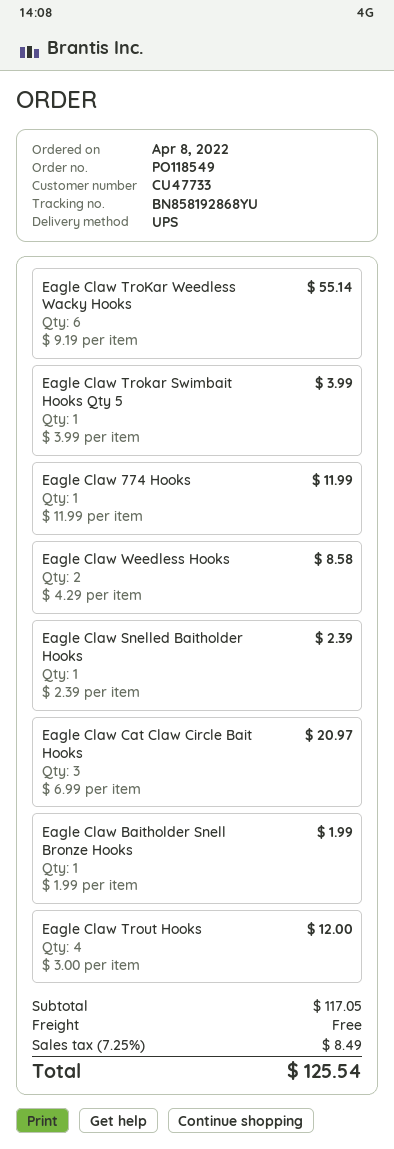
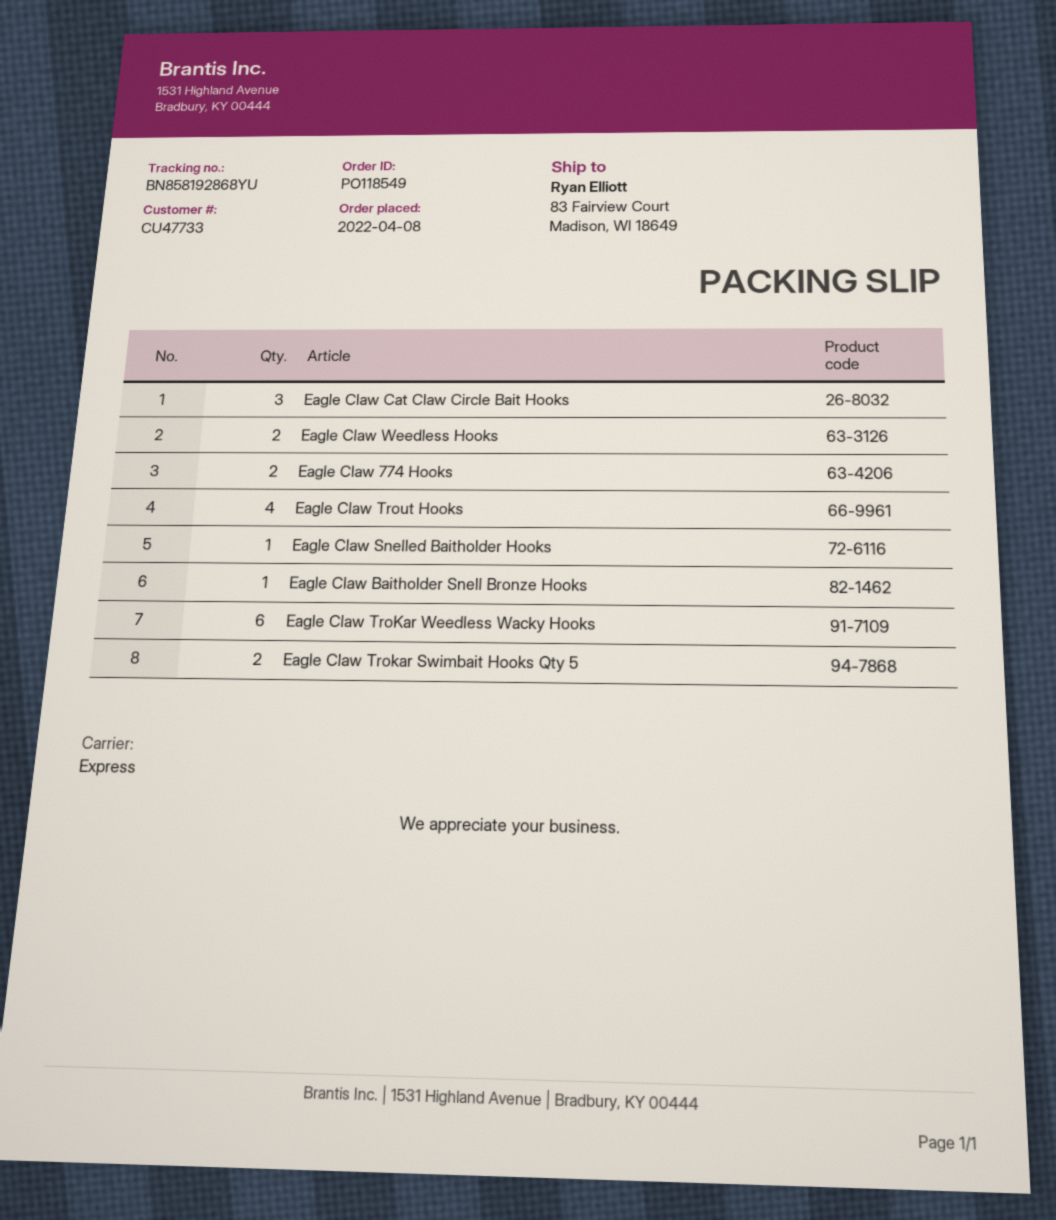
shipping method: UPS -> express
Eagle Claw Trokar Swimbait Hooks Qty 5: 1 -> 2
Eagle Claw 774 Hooks: 1 -> 2

